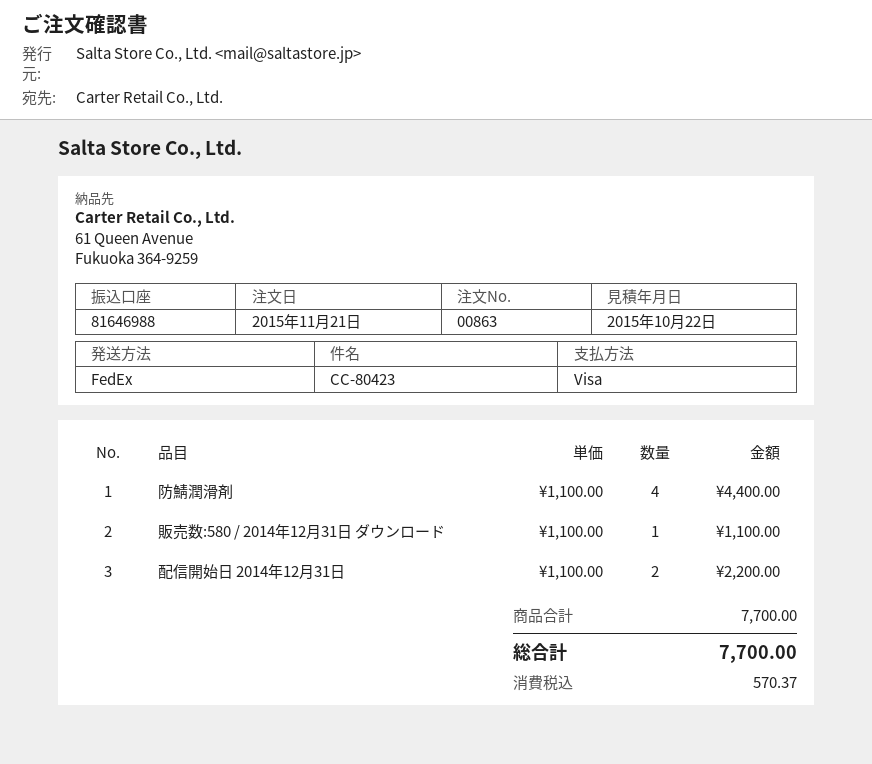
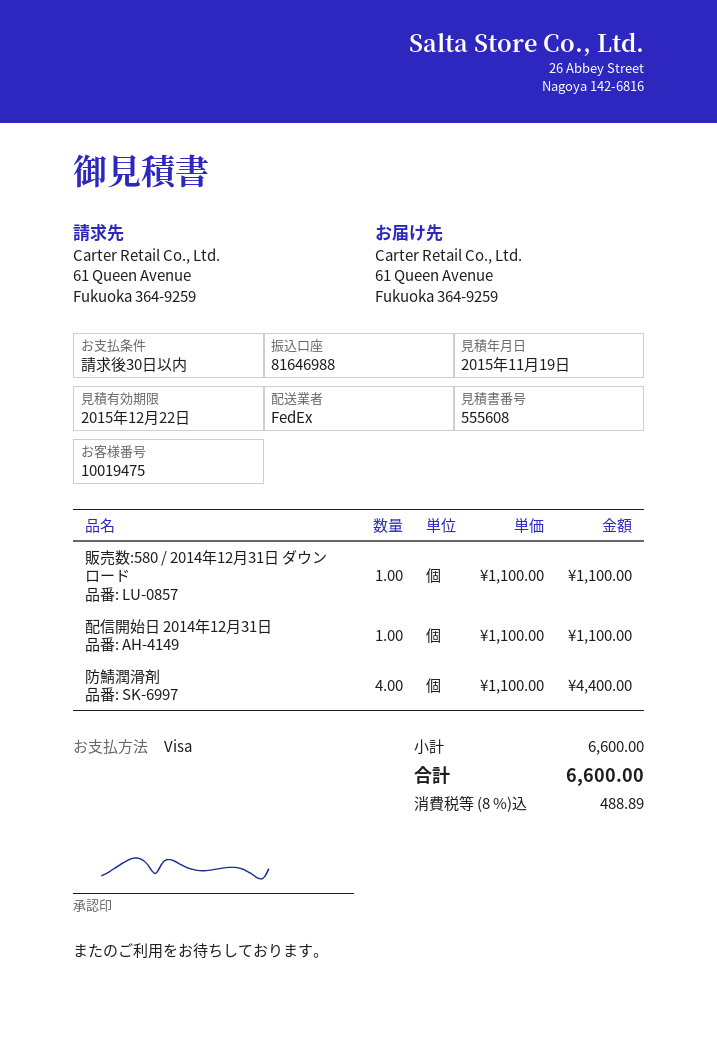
quote date: 2015-10-22 -> 2015-11-19
配信開始日 2014年12月31日: 2 x 1100.00 = 2200.00 -> 1 x 1100.00 = 1100.00
subtotal: 7700.00 -> 6600.00
tax: 570.37 -> 488.89
total: 7700.00 -> 6600.00

